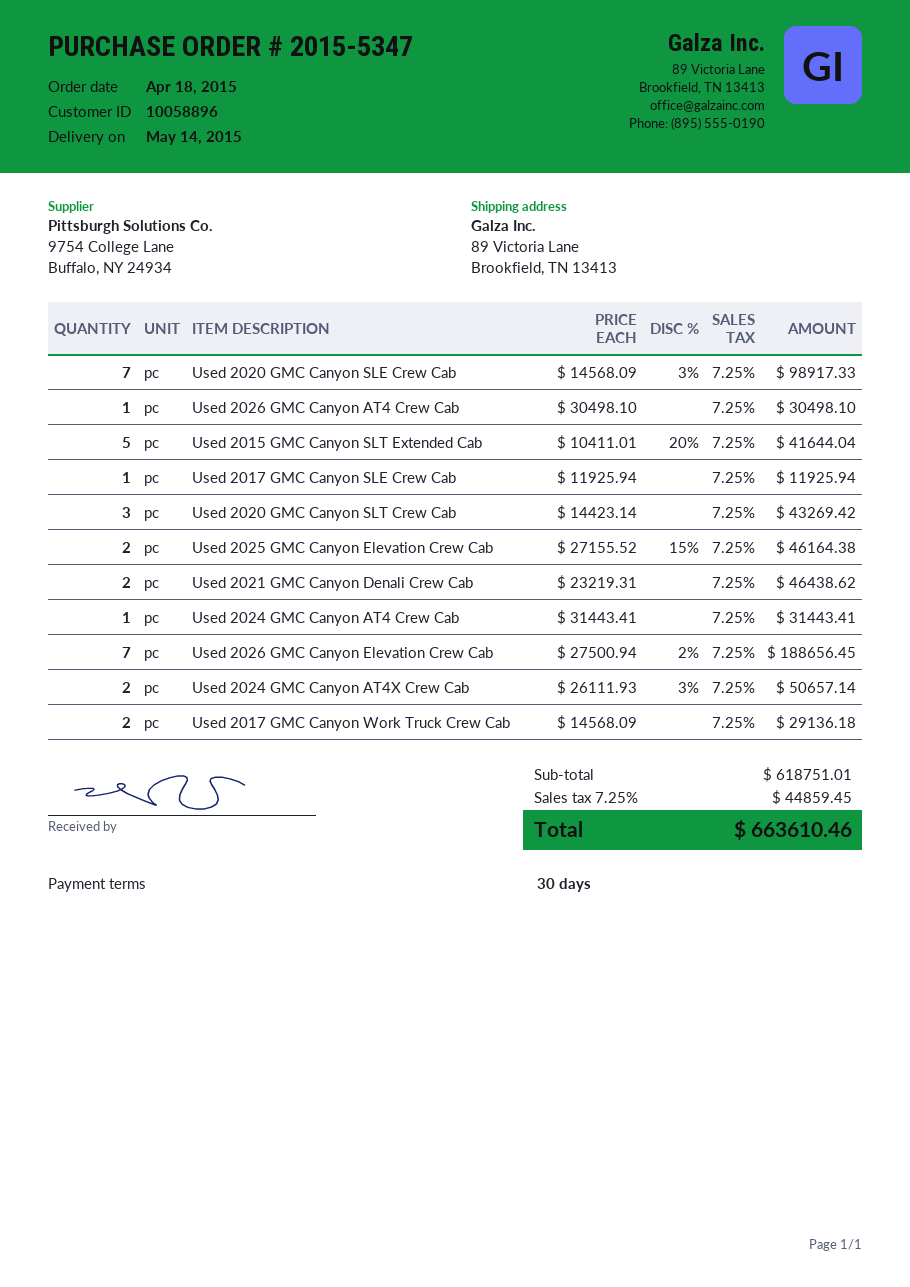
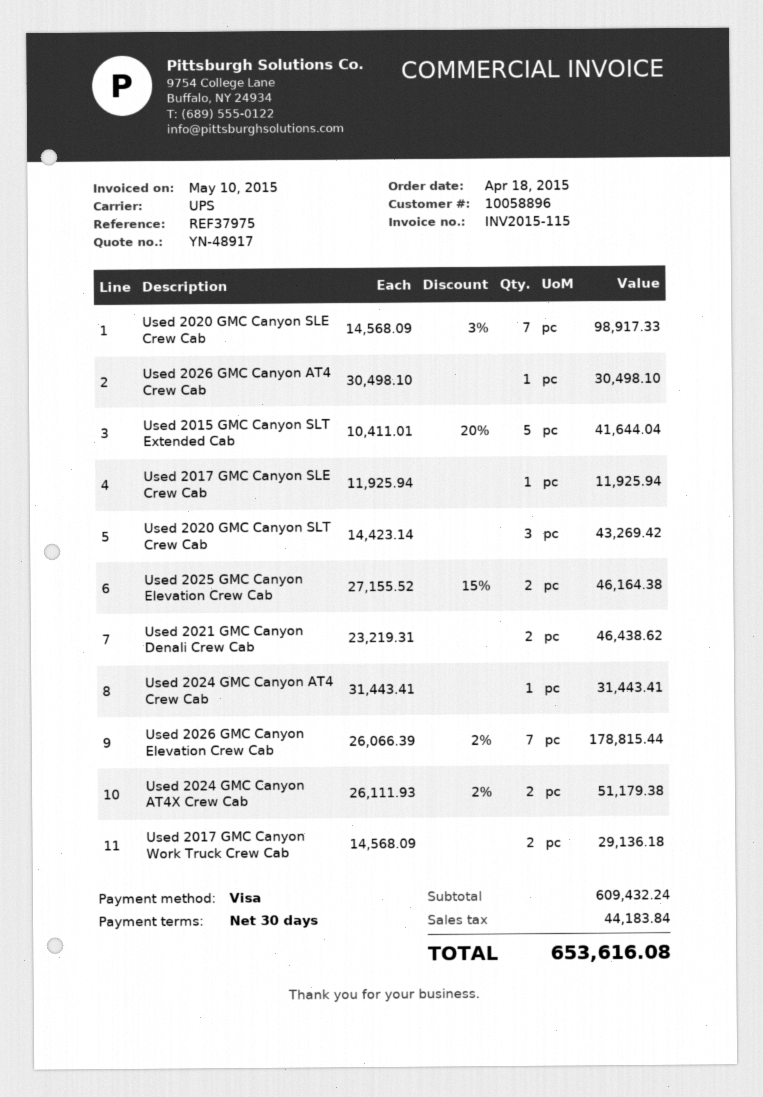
Used 2026 GMC Canyon Elevation Crew Cab: 7 x 27500.94 - 2% = 188656.45 -> 7 x 26066.39 - 2% = 178815.44
Used 2024 GMC Canyon AT4X Crew Cab: 2 x 26111.93 - 3% = 50657.14 -> 2 x 26111.93 - 2% = 51179.38
subtotal: 618751.01 -> 609432.24
tax: 44859.45 -> 44183.84
total: 663610.46 -> 653616.08

